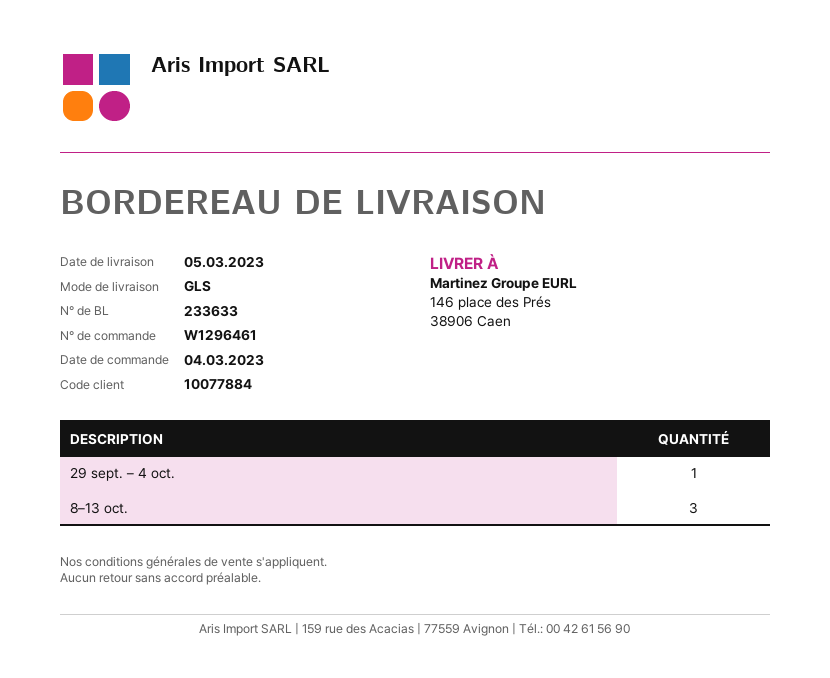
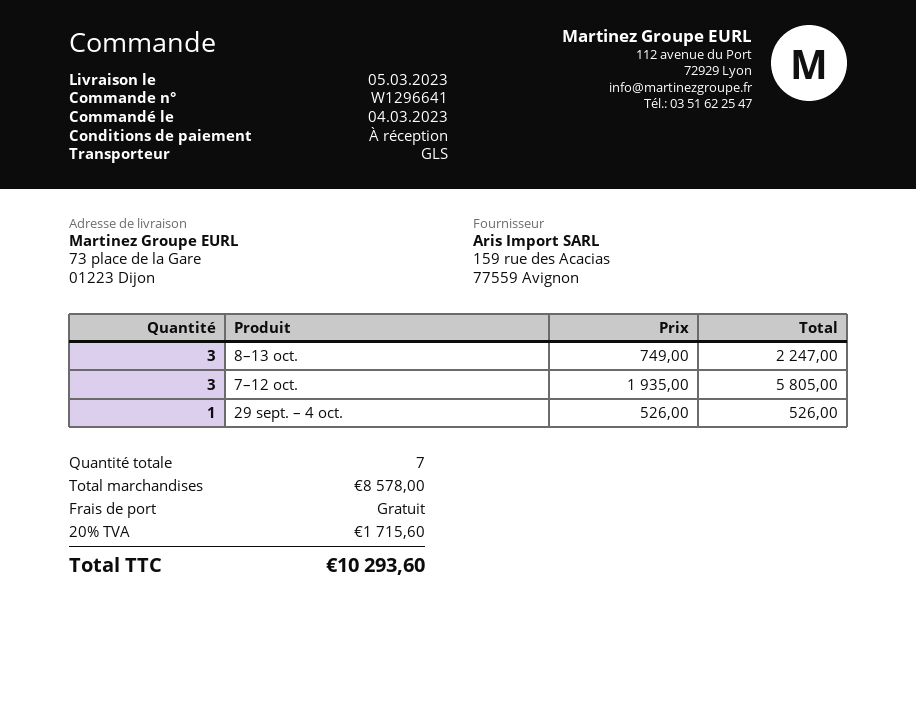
order number: W1296461 -> W1296641
ship to: 146 place des Prés, 38906 Caen -> 73 place de la Gare, 01223 Dijon
7–12 oct.: none -> 3

